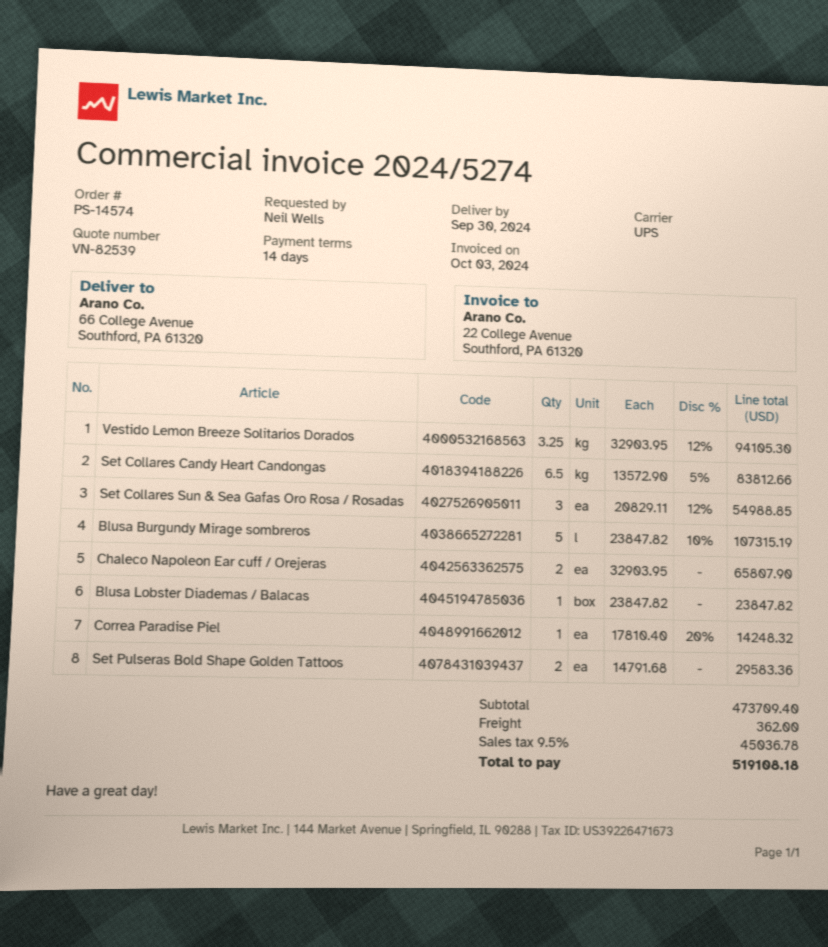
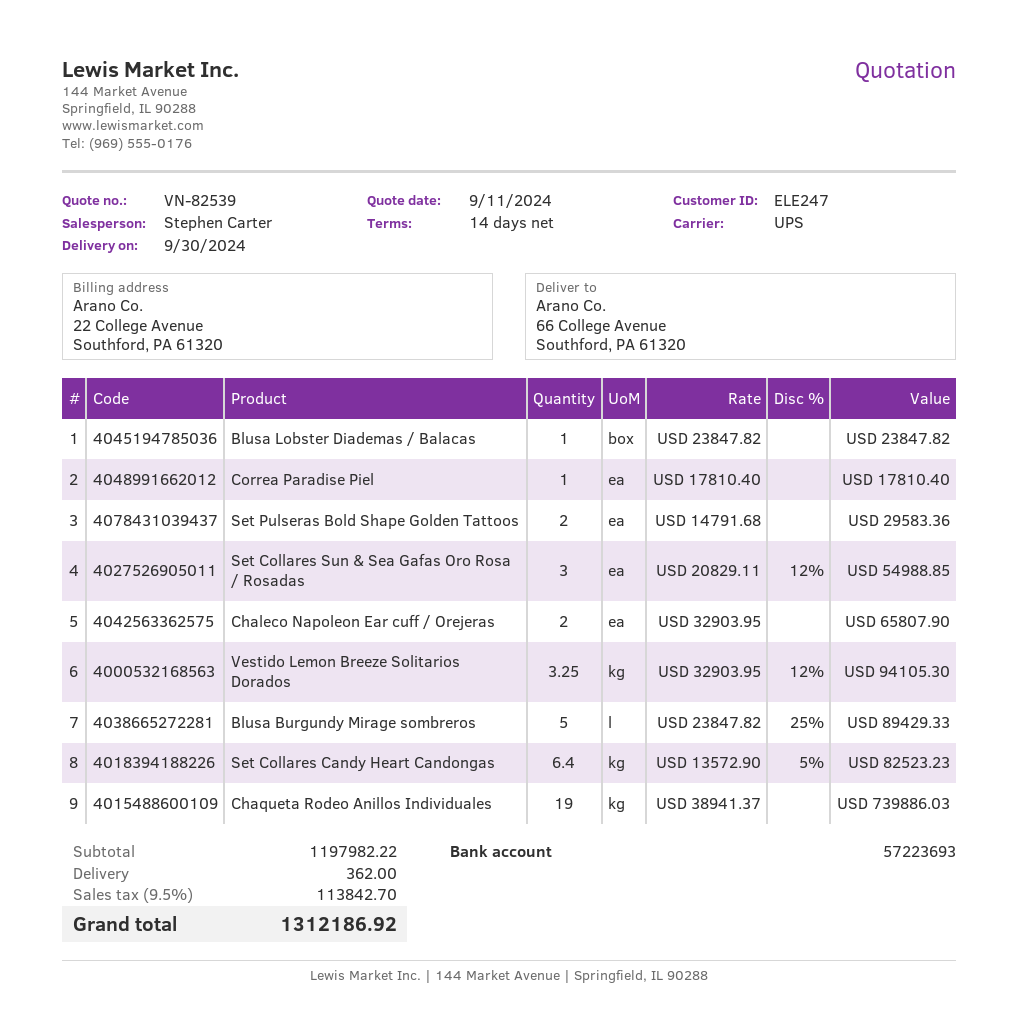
Set Collares Candy Heart Candongas: 6.5 x 13572.90 - 5% = 83812.66 -> 6.4 x 13572.90 - 5% = 82523.23
Blusa Burgundy Mirage sombreros: 5 x 23847.82 - 10% = 107315.19 -> 5 x 23847.82 - 25% = 89429.33
Correa Paradise Piel: 1 x 17810.40 - 20% = 14248.32 -> 1 x 17810.40 = 17810.40
Chaqueta Rodeo Anillos Individuales: none -> 19 x 38941.37 = 739886.03
subtotal: 473709.40 -> 1197982.22
tax: 9.5% = 45036.78 -> 9.5% = 113842.70
total: 519108.18 -> 1312186.92

